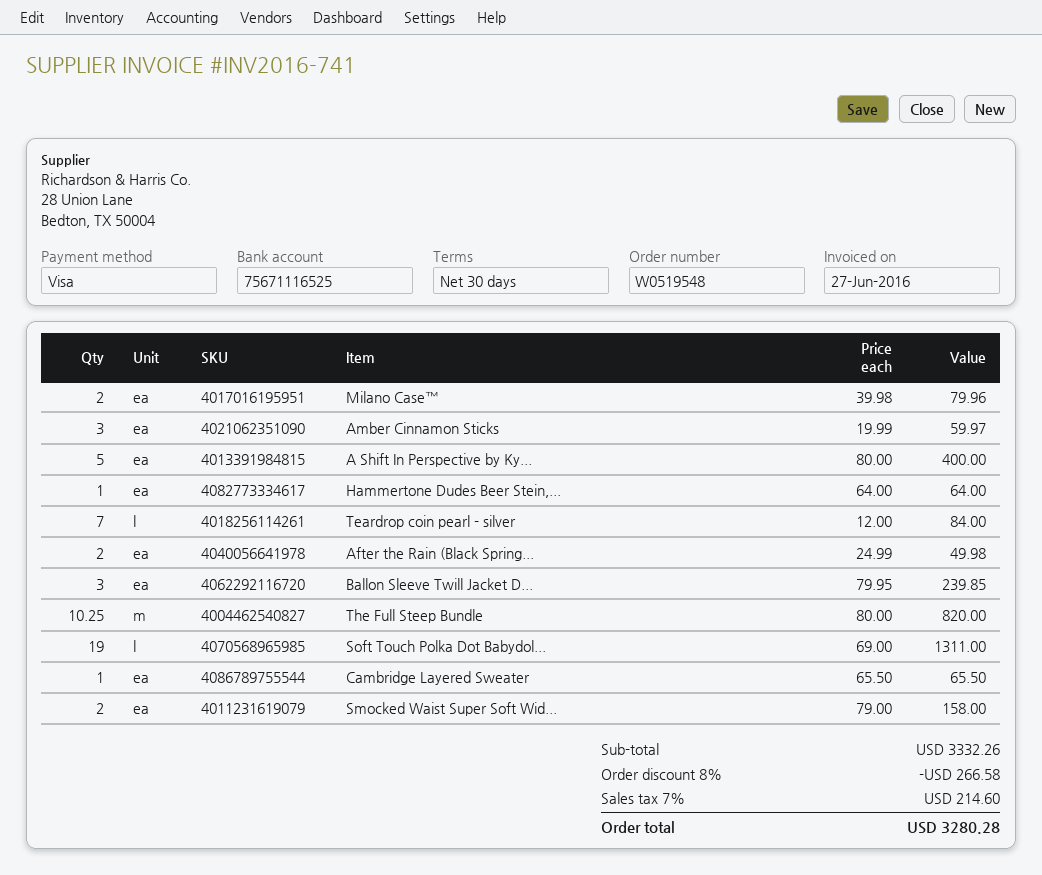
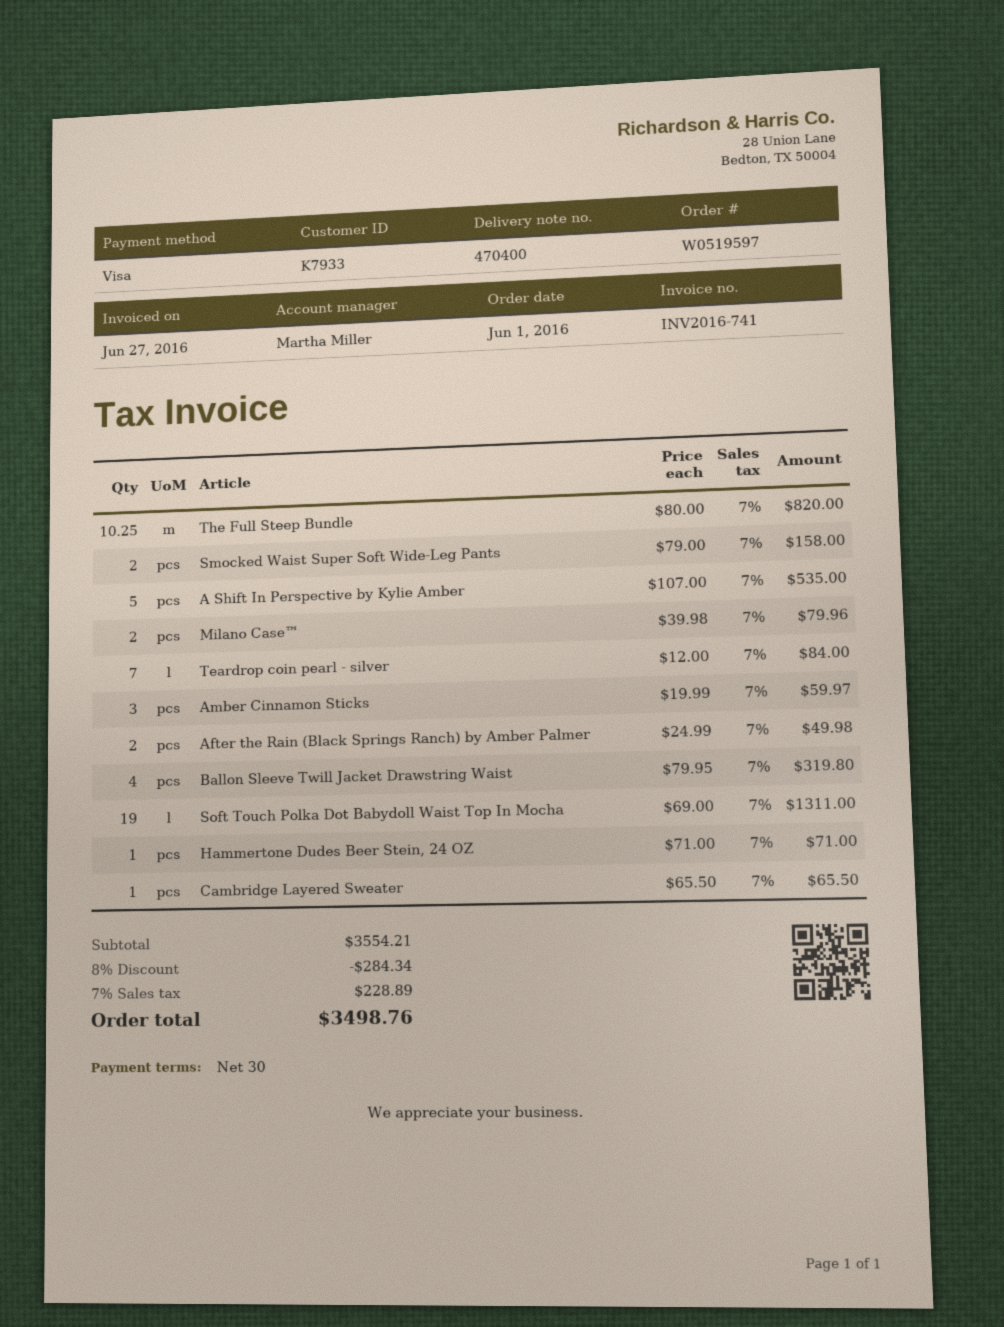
order number: W0519548 -> W0519597
A Shift In Perspective by Ky...: 5 x 80.00 = 400.00 -> 5 x 107.00 = 535.00
Hammertone Dudes Beer Stein,...: 1 x 64.00 = 64.00 -> 1 x 71.00 = 71.00
Ballon Sleeve Twill Jacket D...: 3 x 79.95 = 239.85 -> 4 x 79.95 = 319.80
subtotal: 3332.26 -> 3554.21
discount: 8% = 266.58 -> 8% = 284.34
tax: 7% = 214.60 -> 7% = 228.89
total: 3280.28 -> 3498.76

